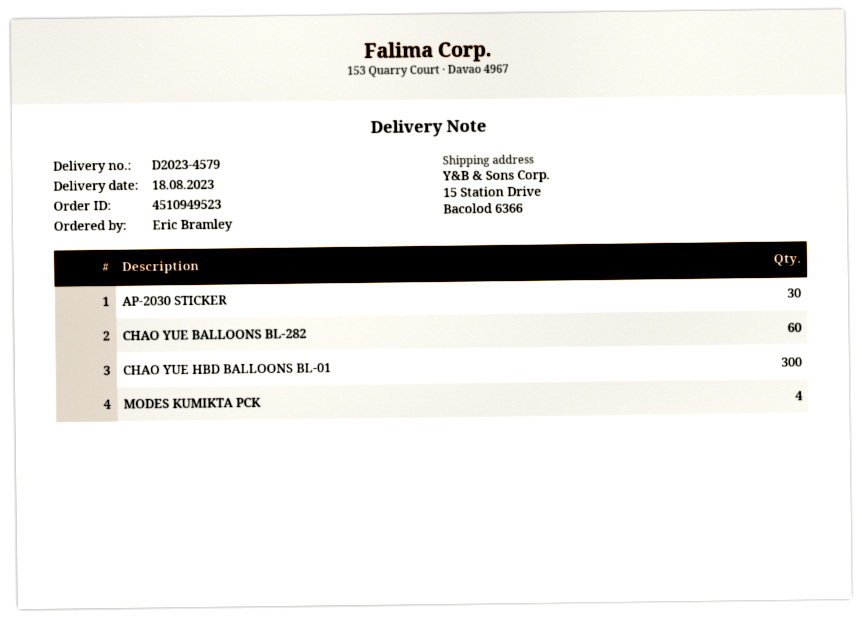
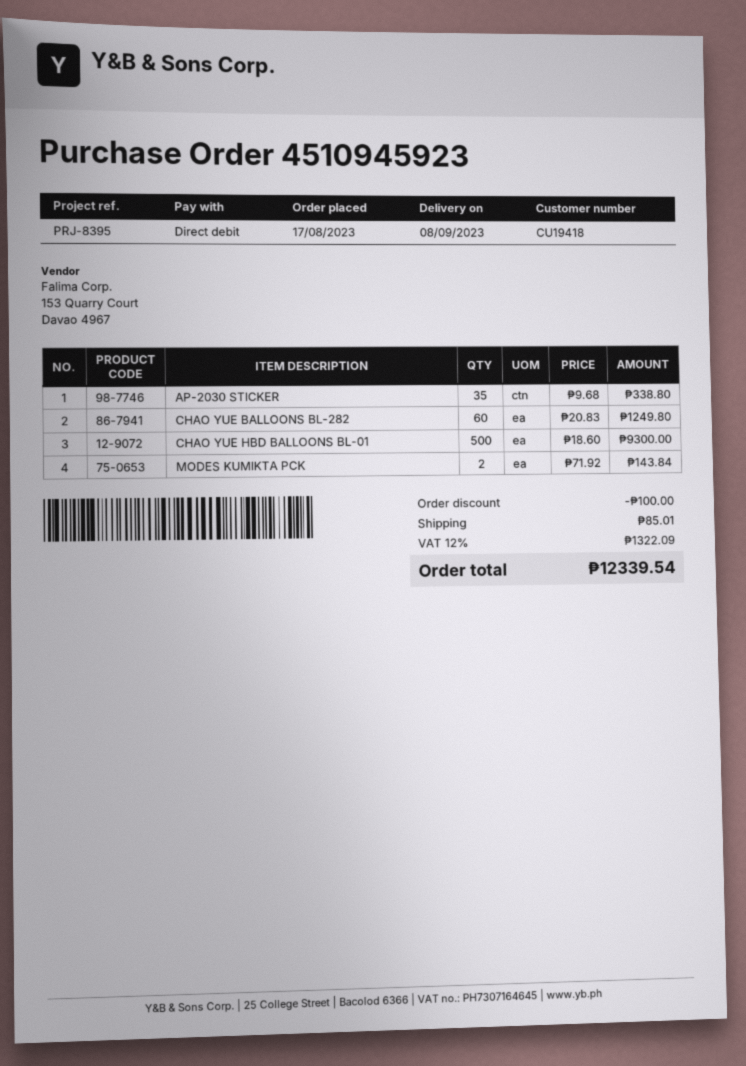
order number: 4510949523 -> 4510945923
delivery date: 2023-08-18 -> 2023-09-08
AP-2030 STICKER: 30 -> 35
CHAO YUE HBD BALLOONS BL-01: 300 -> 500
MODES KUMIKTA PCK: 4 -> 2

